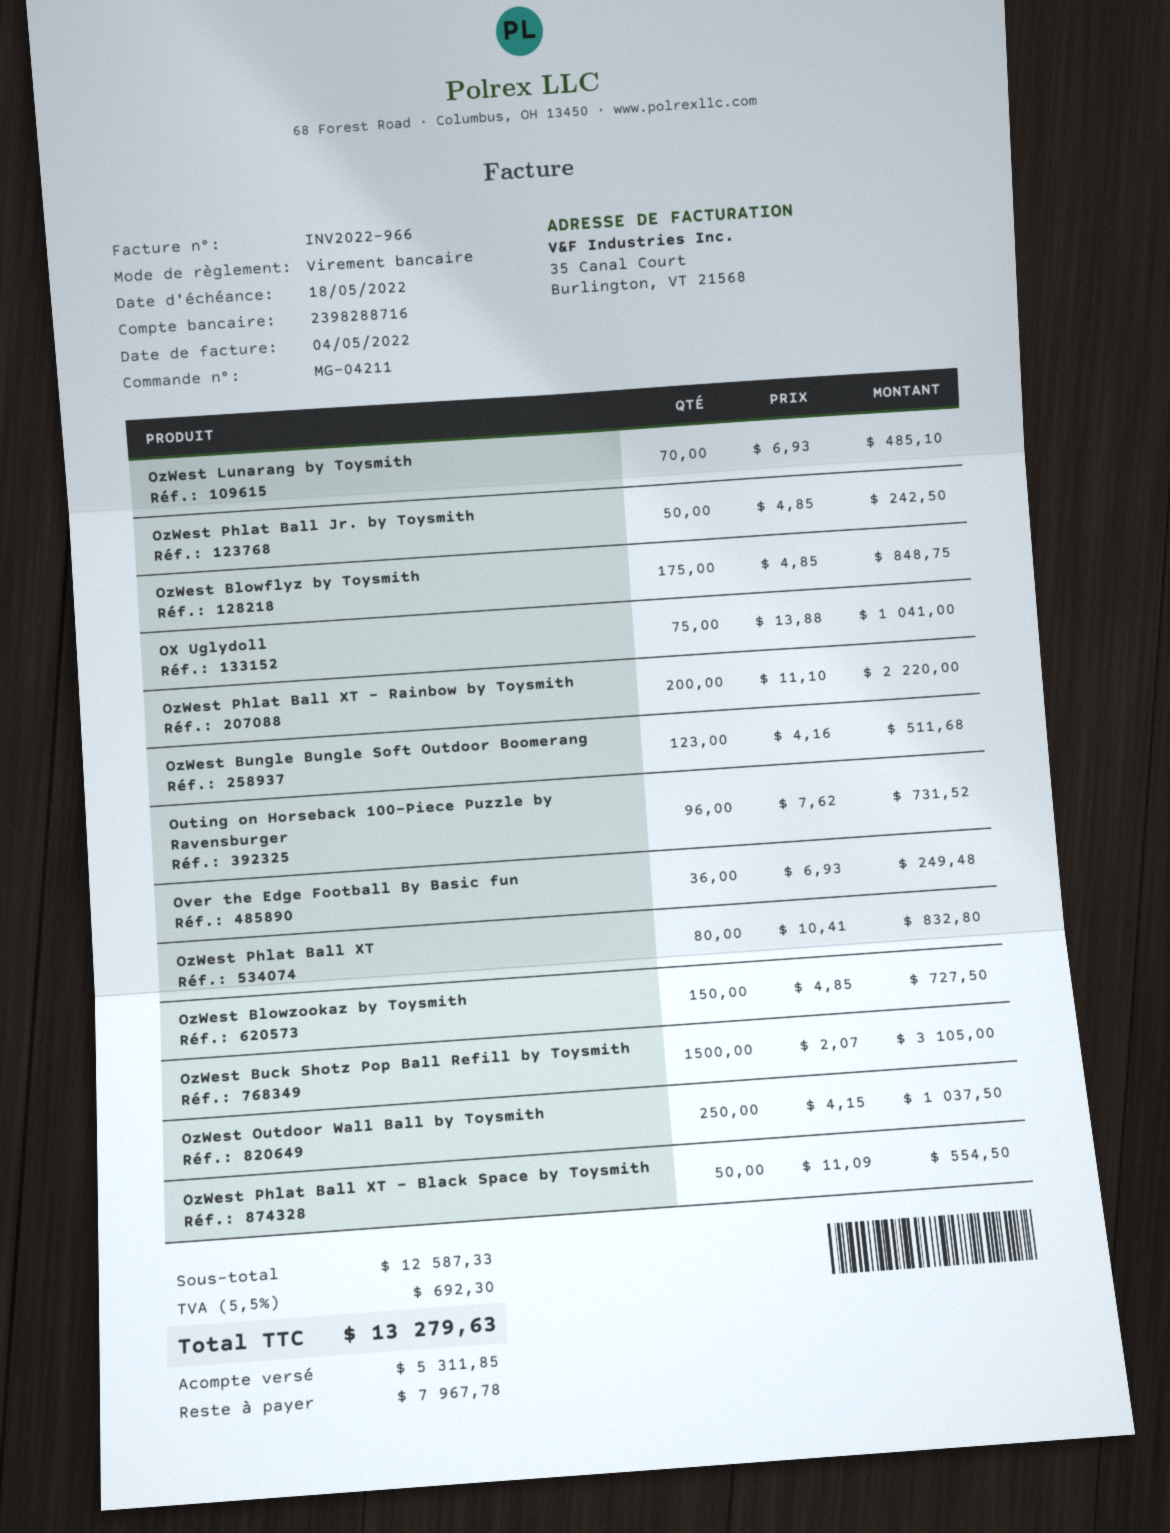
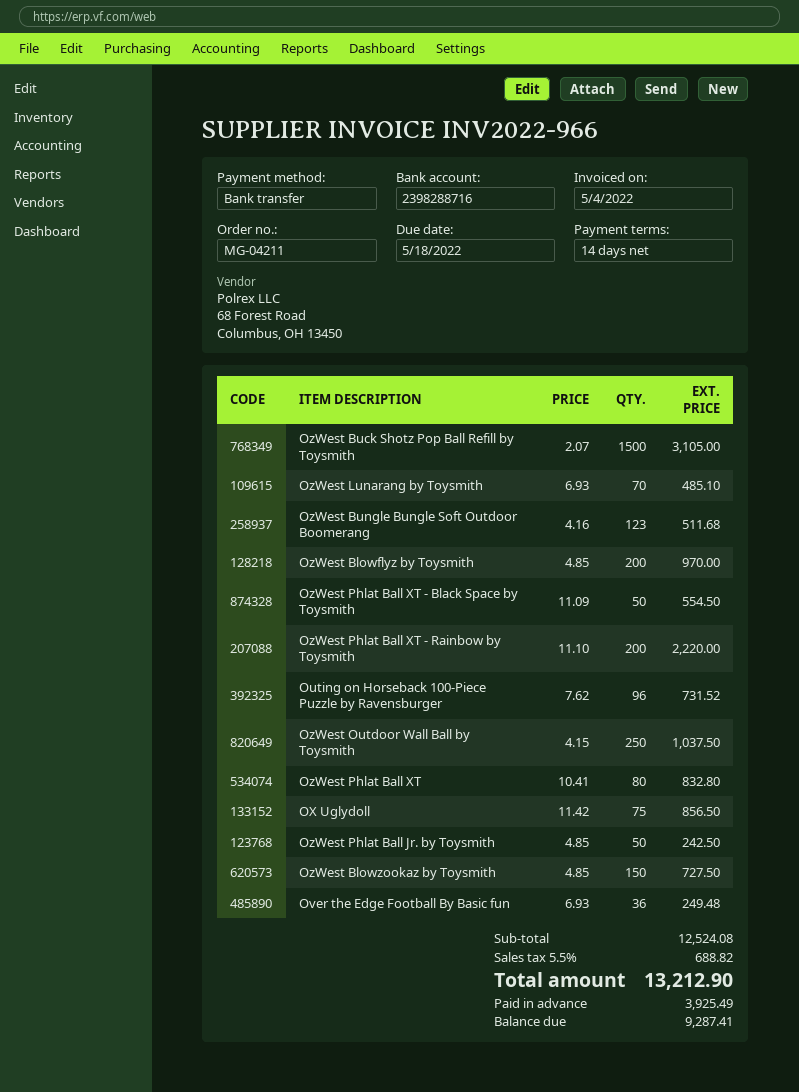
OzWest Blowflyz by Toysmith: 175 x 4.85 = 848.75 -> 200 x 4.85 = 970.00
OX Uglydoll: 75 x 13.88 = 1041.00 -> 75 x 11.42 = 856.50
subtotal: 12587.33 -> 12524.08
tax: 5.5% = 692.30 -> 5.5% = 688.82
total: 13279.63 -> 13212.90
deposit: 5311.85 -> 3925.49
balance: 7967.78 -> 9287.41

